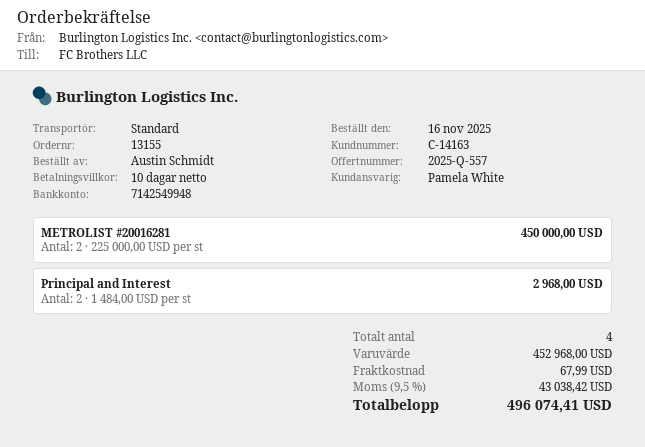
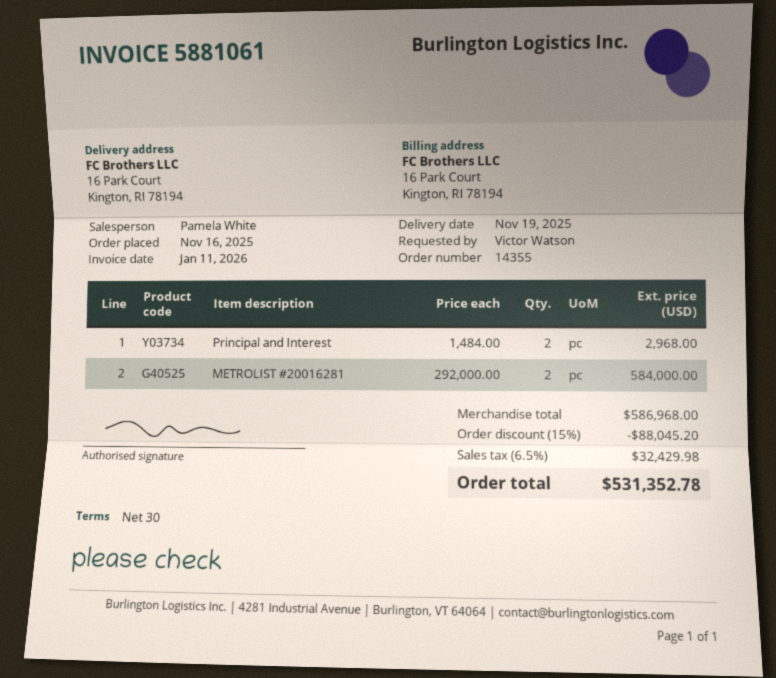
order number: 13155 -> 14355
payment terms: 10 days -> 30 days
ordered by: Austin Schmidt -> Victor Watson
METROLIST #20016281: 2 x 225000.00 = 450000.00 -> 2 x 292000.00 = 584000.00
subtotal: 452968.00 -> 586968.00
discount: none -> 15% = 88045.20
shipping: 67.99 -> none
tax: 9.5% = 43038.42 -> 6.5% = 32429.98
total: 496074.41 -> 531352.78

